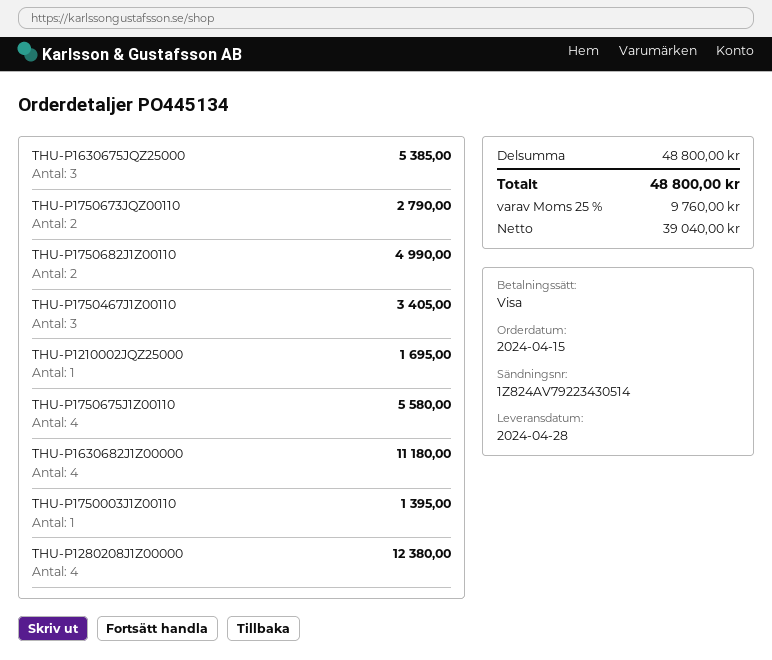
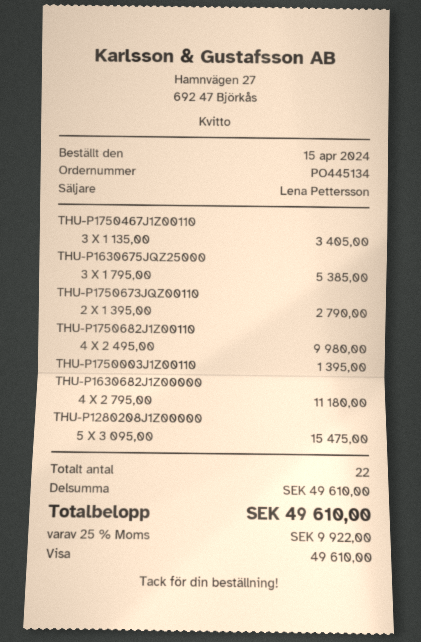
THU-P1750682J1Z00110: 2 for 4990.00 -> 4 for 9980.00
THU-P1210002JQZ25000: 1 for 1695.00 -> none
THU-P1750675J1Z00110: 4 for 5580.00 -> none
THU-P1280208J1Z00000: 4 for 12380.00 -> 5 for 15475.00
subtotal: 48800.00 -> 49610.00
tax: 25% = 9760.00 -> 25% = 9922.00
total: 48800.00 -> 49610.00

